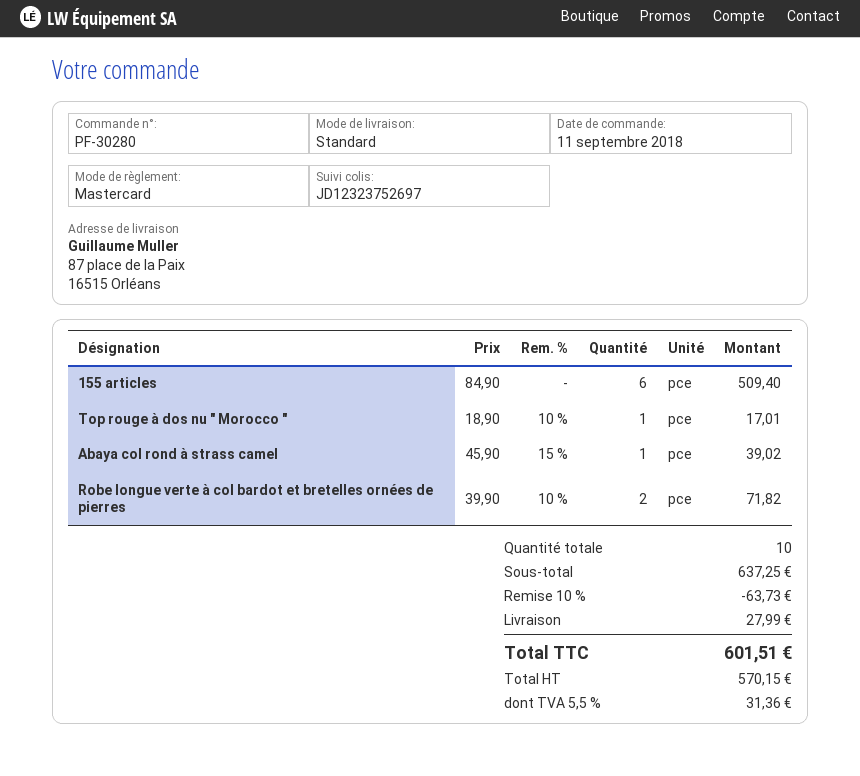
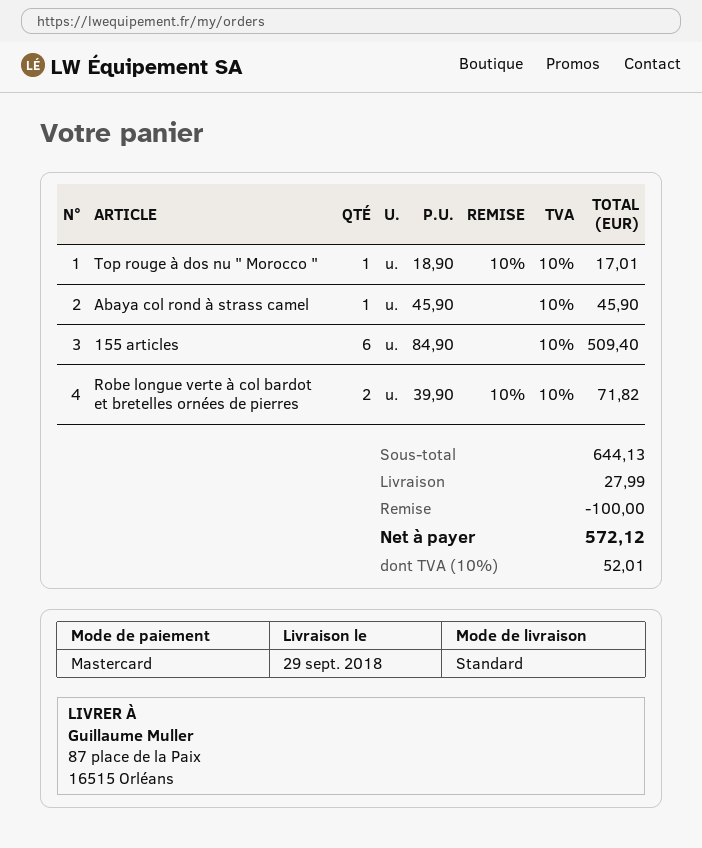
Abaya col rond à strass camel: 1 x 45.90 - 15% = 39.02 -> 1 x 45.90 = 45.90
subtotal: 637.25 -> 644.13
discount: 63.73 -> 100.00
tax: 5.5% = 31.36 -> 10% = 52.01
total: 601.51 -> 572.12

